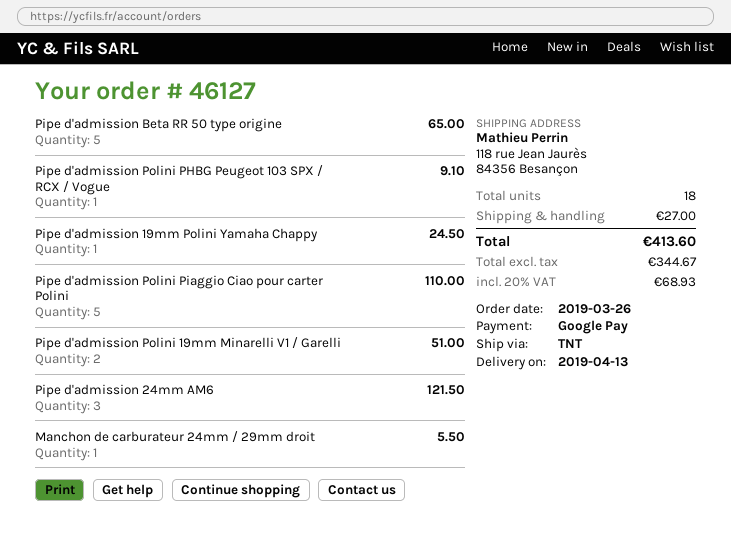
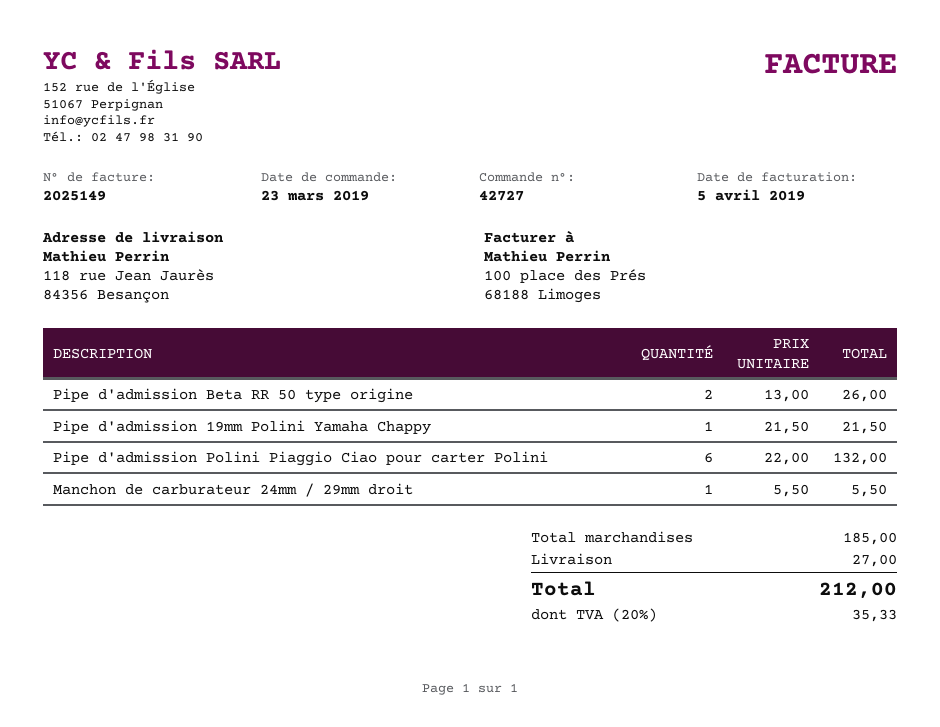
order number: 46127 -> 42727
order date: 2019-03-26 -> 2019-03-23
Pipe d'admission Beta RR 50 type origine: 5 for 65.00 -> 2 for 26.00
Pipe d'admission Polini PHBG Peugeot 103 SPX / RCX / Vogue: 1 for 9.10 -> none
Pipe d'admission 19mm Polini Yamaha Chappy: 1 for 24.50 -> 1 for 21.50
Pipe d'admission Polini Piaggio Ciao pour carter Polini: 5 for 110.00 -> 6 for 132.00
Pipe d'admission Polini 19mm Minarelli V1 / Garelli: 2 for 51.00 -> none
Pipe d'admission 24mm AM6: 3 for 121.50 -> none
tax: 20% = 68.93 -> 20% = 35.33
total: 413.60 -> 212.00

